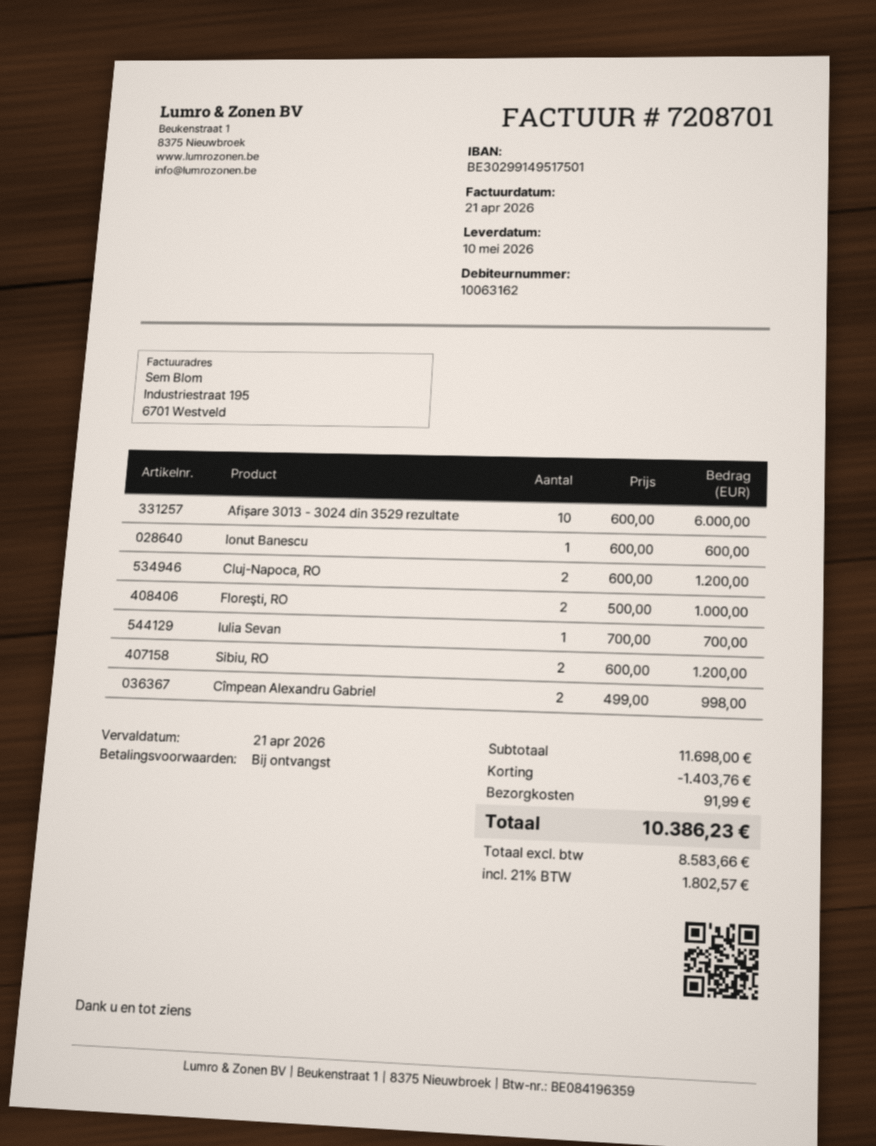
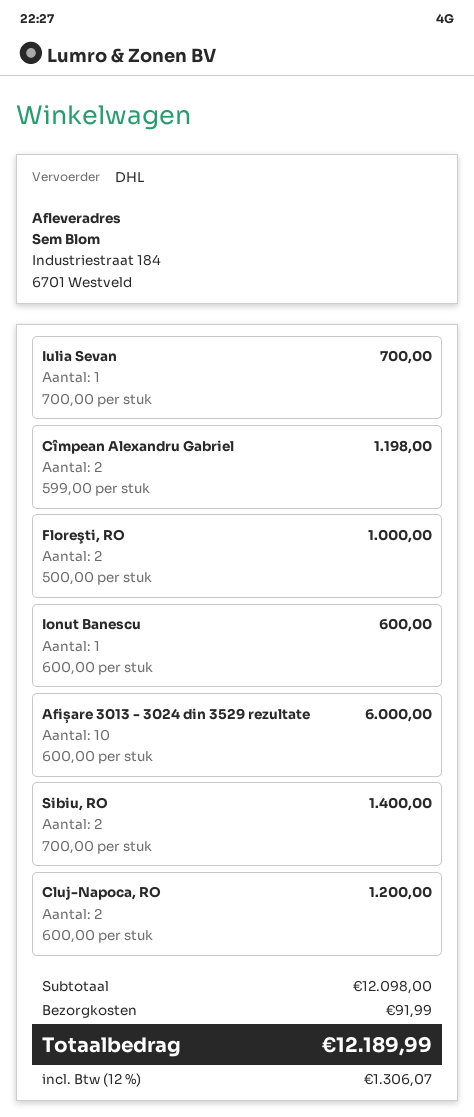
Sibiu, RO: 2 x 600.00 = 1200.00 -> 2 x 700.00 = 1400.00
Cîmpean Alexandru Gabriel: 2 x 499.00 = 998.00 -> 2 x 599.00 = 1198.00
subtotal: 11698.00 -> 12098.00
discount: 1403.76 -> none
tax: 21% = 1802.57 -> 12% = 1306.07
total: 10386.23 -> 12189.99

